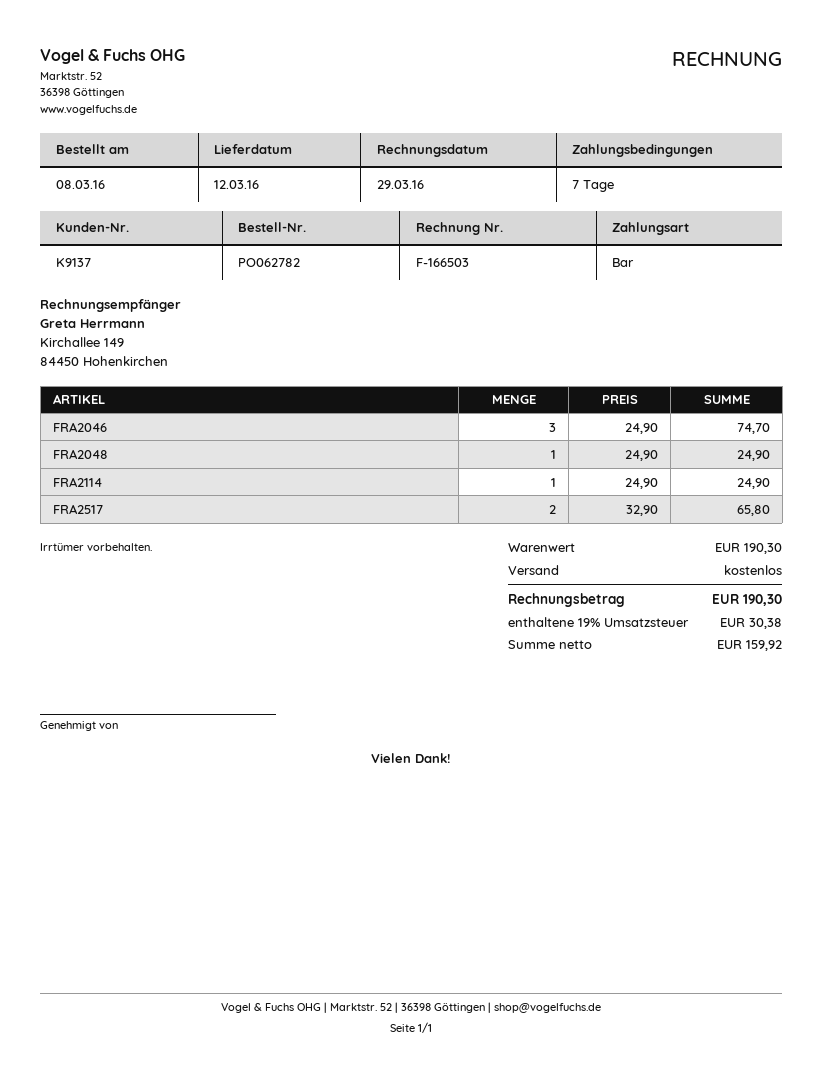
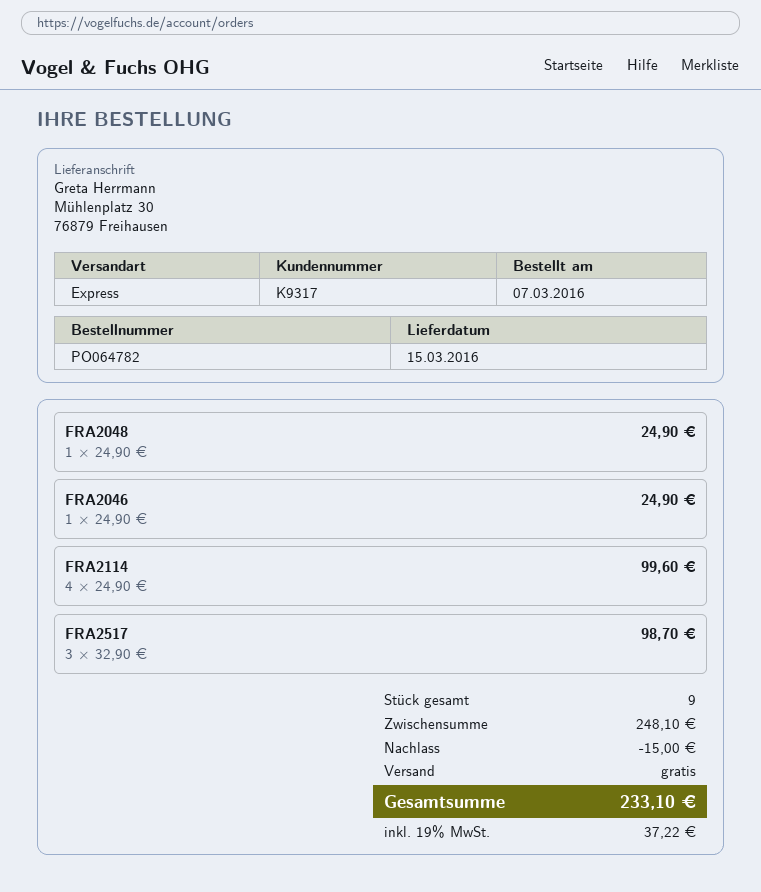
order number: PO062782 -> PO064782
order date: 2016-03-08 -> 2016-03-07
delivery date: 2016-03-12 -> 2016-03-15
customer number: K9137 -> K9317
FRA2046: 3 x 24.90 = 74.70 -> 1 x 24.90 = 24.90
FRA2114: 1 x 24.90 = 24.90 -> 4 x 24.90 = 99.60
FRA2517: 2 x 32.90 = 65.80 -> 3 x 32.90 = 98.70
subtotal: 190.30 -> 248.10
discount: none -> 15.00
tax: 19% = 30.38 -> 19% = 37.22
total: 190.30 -> 233.10

